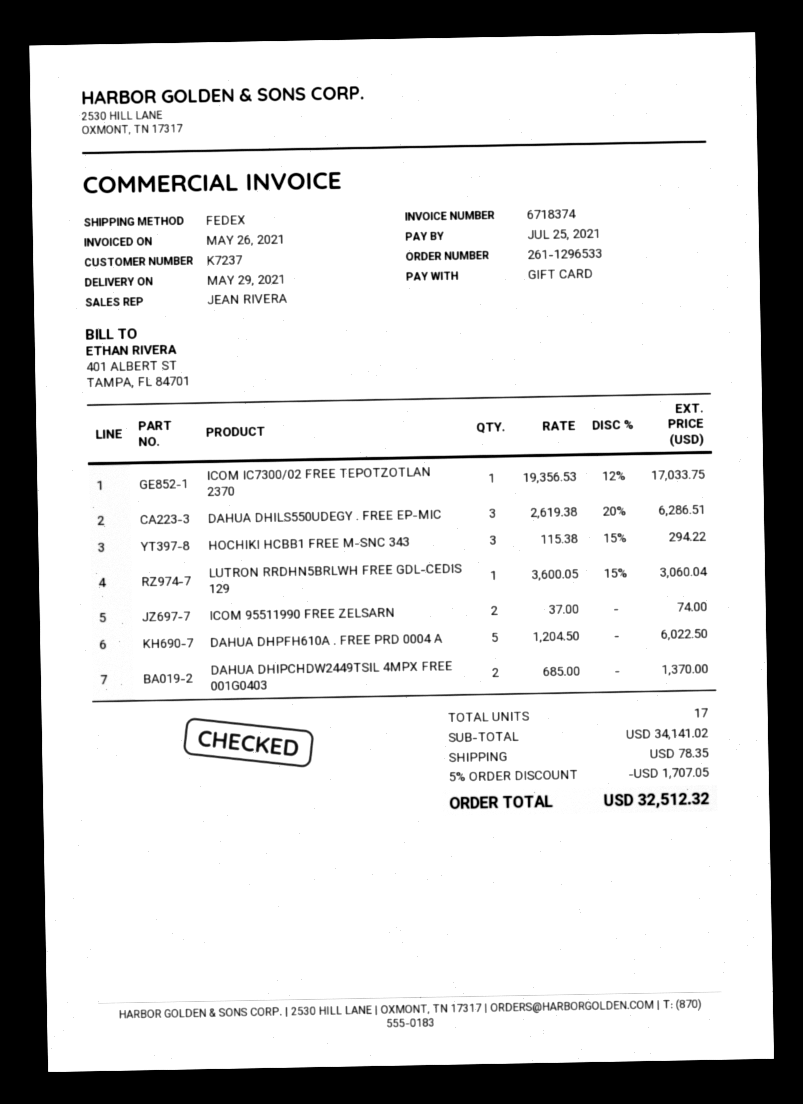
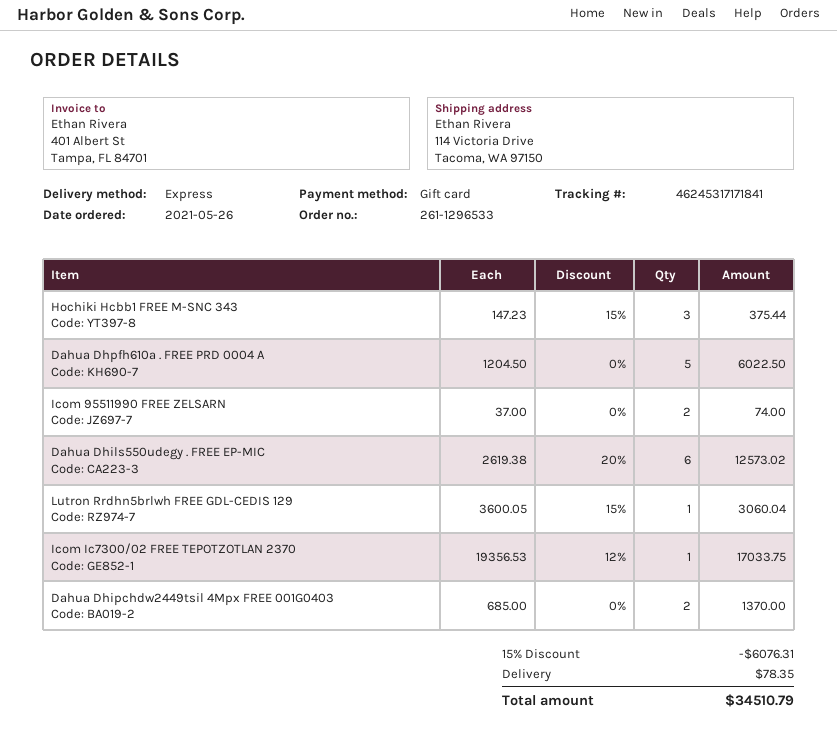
shipping method: FedEx -> express
DAHUA DHILS550UDEGY . FREE EP-MIC: 3 x 2619.38 - 20% = 6286.51 -> 6 x 2619.38 - 20% = 12573.02
HOCHIKI HCBB1 FREE M-SNC 343: 3 x 115.38 - 15% = 294.22 -> 3 x 147.23 - 15% = 375.44
discount: 5% = 1707.05 -> 15% = 6076.31
total: 32512.32 -> 34510.79

